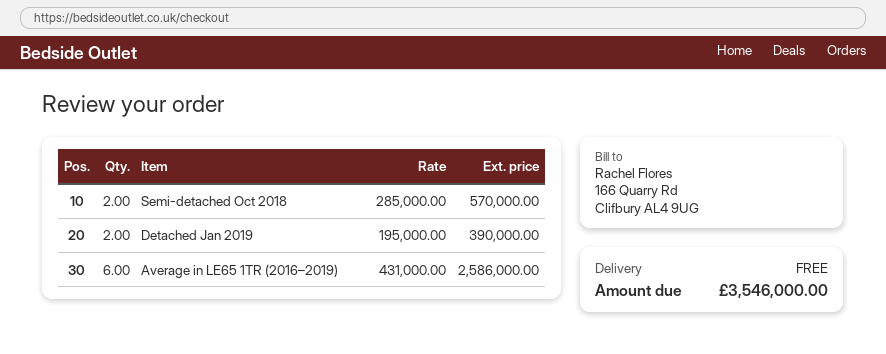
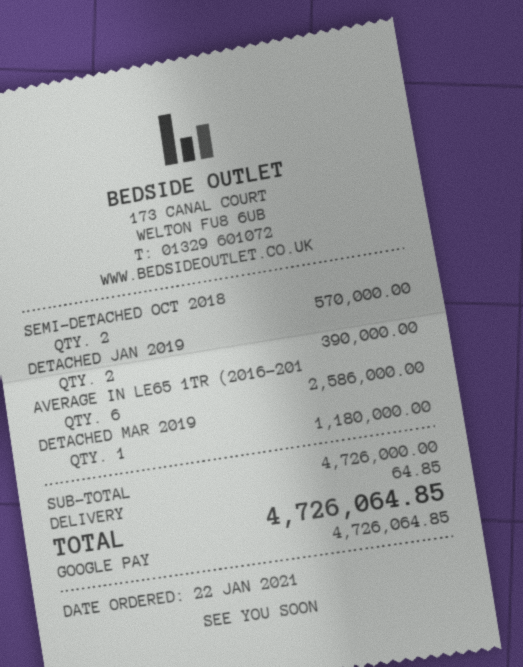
DETACHED MAR 2019: none -> 1 for 1180000.00
shipping: 0.00 -> 64.85
total: 3546000.00 -> 4726064.85

